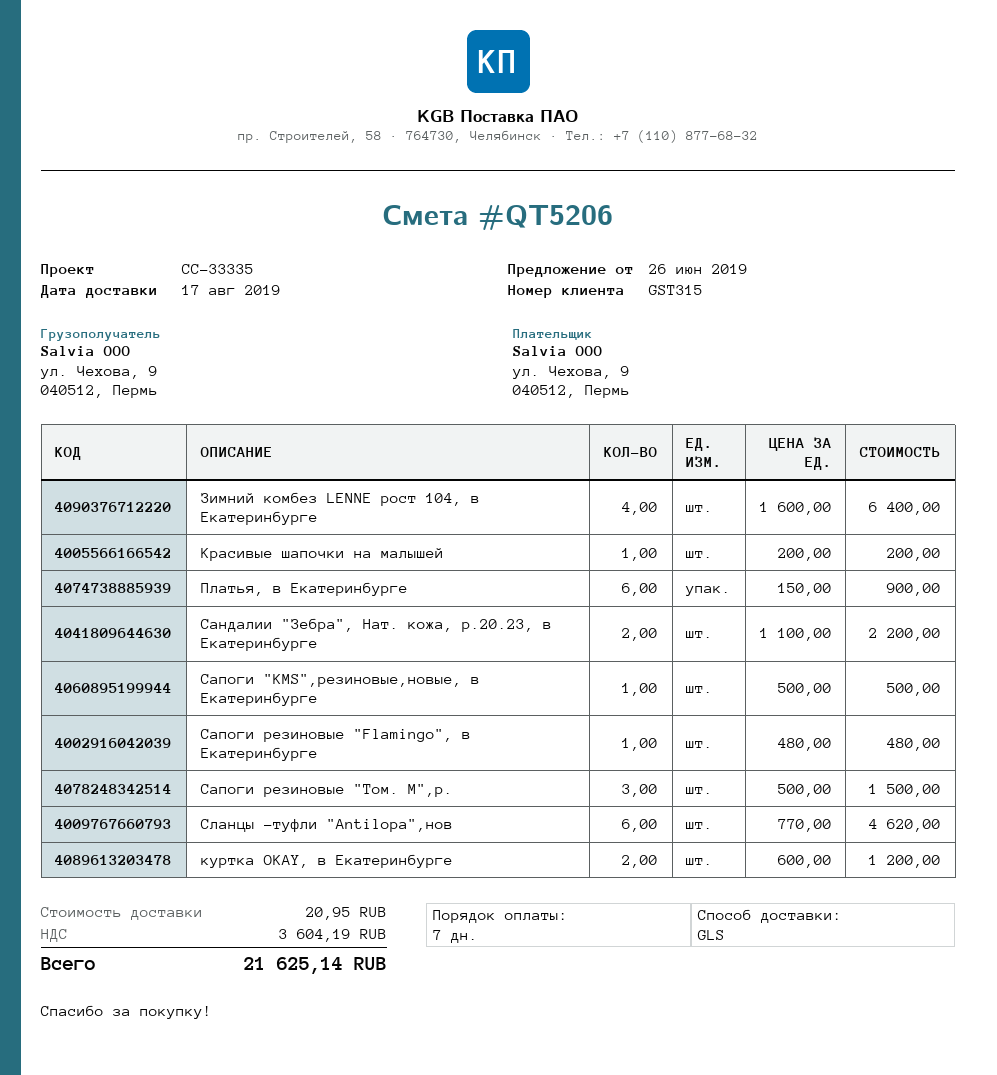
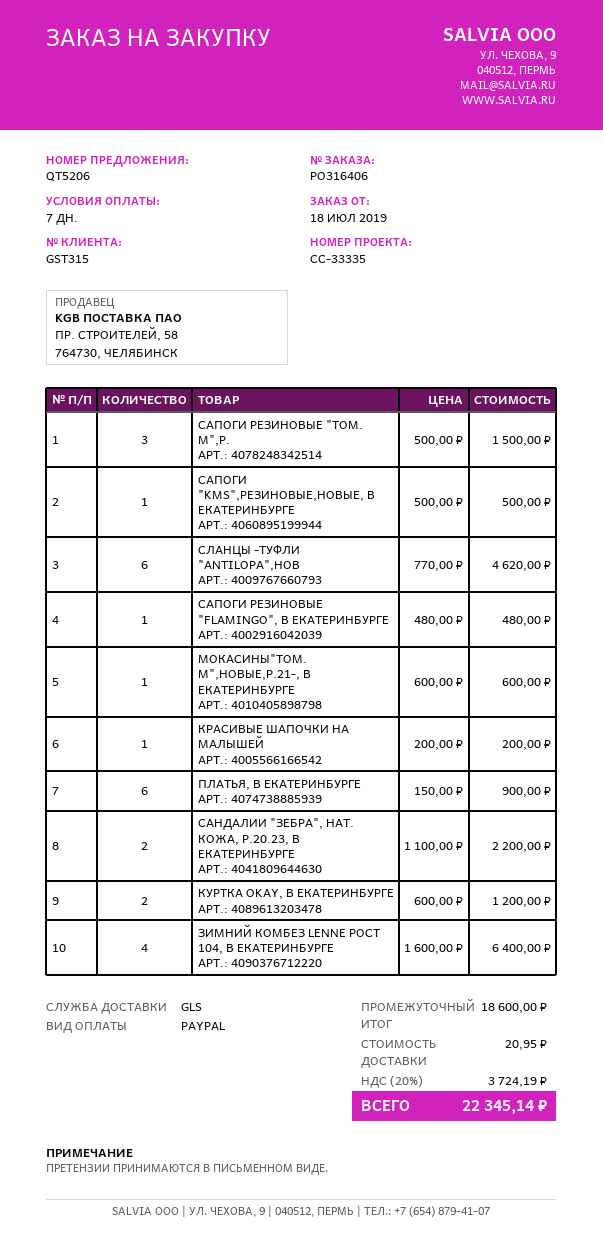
МОКАСИНЫ"ТОМ. М",НОВЫЕ,Р.21-, В ЕКАТЕРИНБУРГЕ: none -> 1 x 600.00 = 600.00
tax: 3604.19 -> 3724.19
total: 21625.14 -> 22345.14

